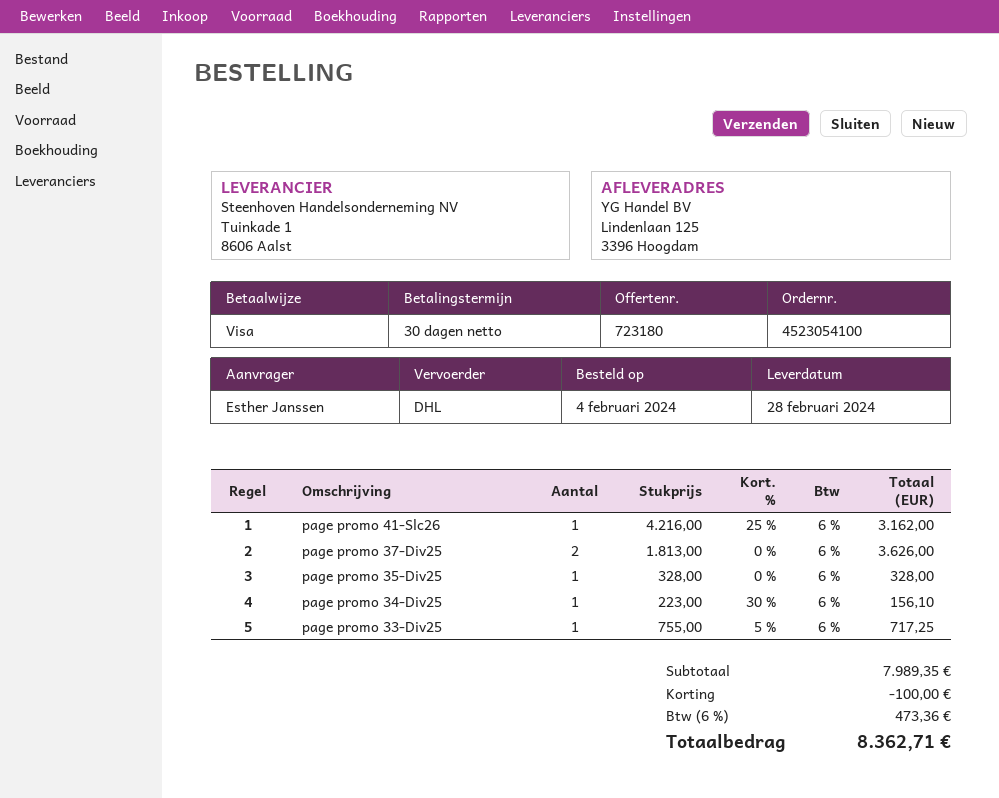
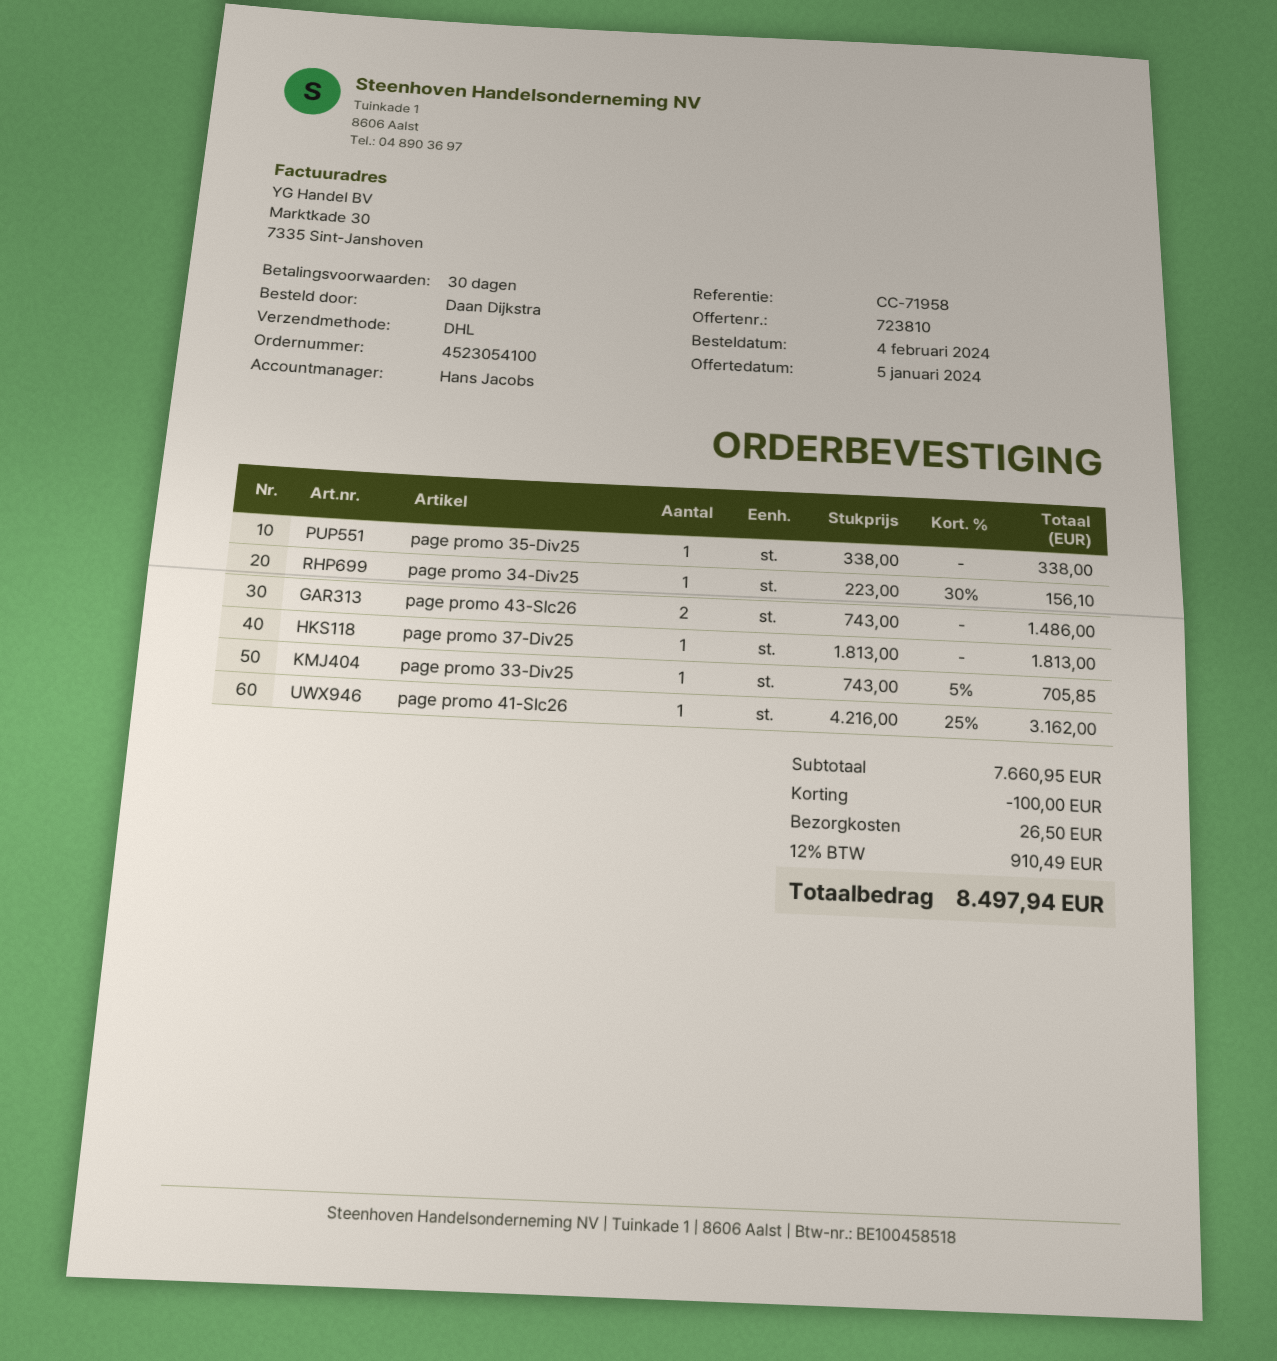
quote number: 723180 -> 723810
ordered by: Esther Janssen -> Daan Dijkstra
page promo 37-Div25: 2 x 1813.00 = 3626.00 -> 1 x 1813.00 = 1813.00
page promo 35-Div25: 1 x 328.00 = 328.00 -> 1 x 338.00 = 338.00
page promo 33-Div25: 1 x 755.00 - 5% = 717.25 -> 1 x 743.00 - 5% = 705.85
page promo 43-Slc26: none -> 2 x 743.00 = 1486.00
subtotal: 7989.35 -> 7660.95
shipping: none -> 26.50
tax: 6% = 473.36 -> 12% = 910.49
total: 8362.71 -> 8497.94

